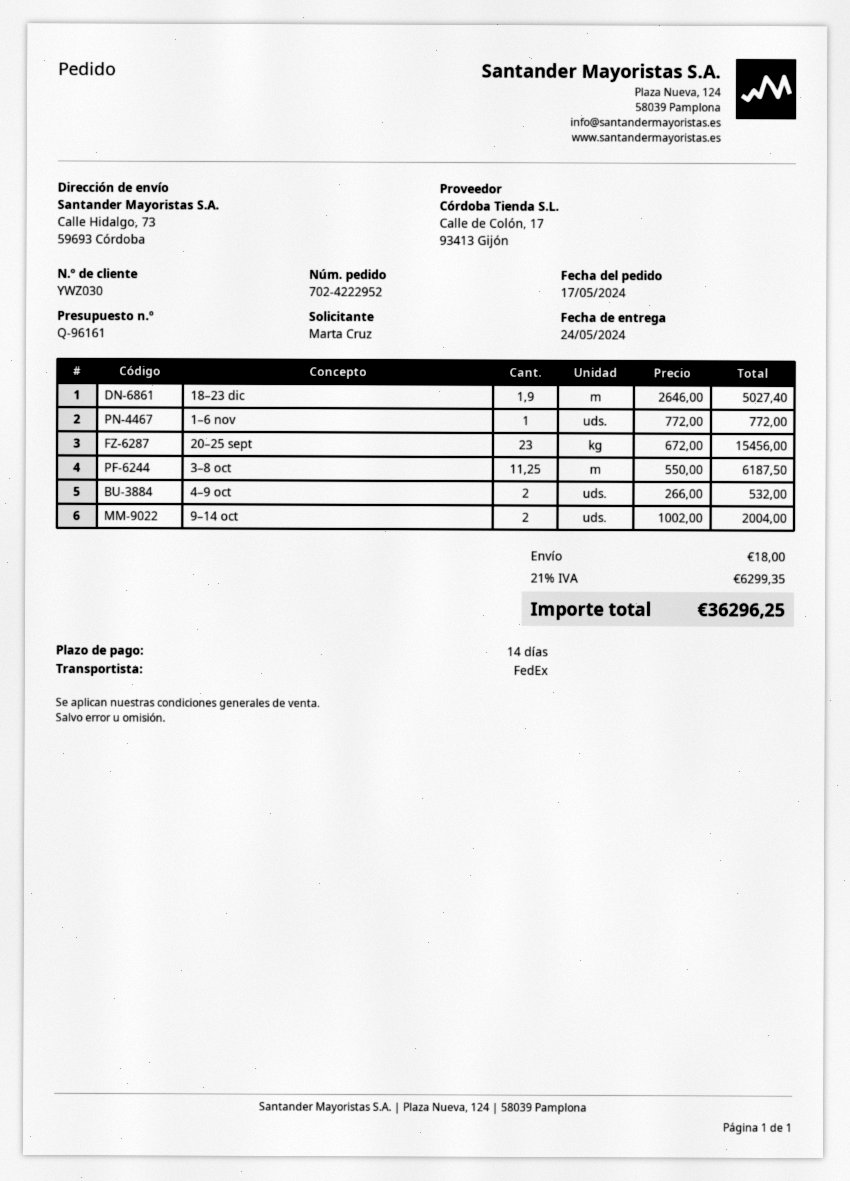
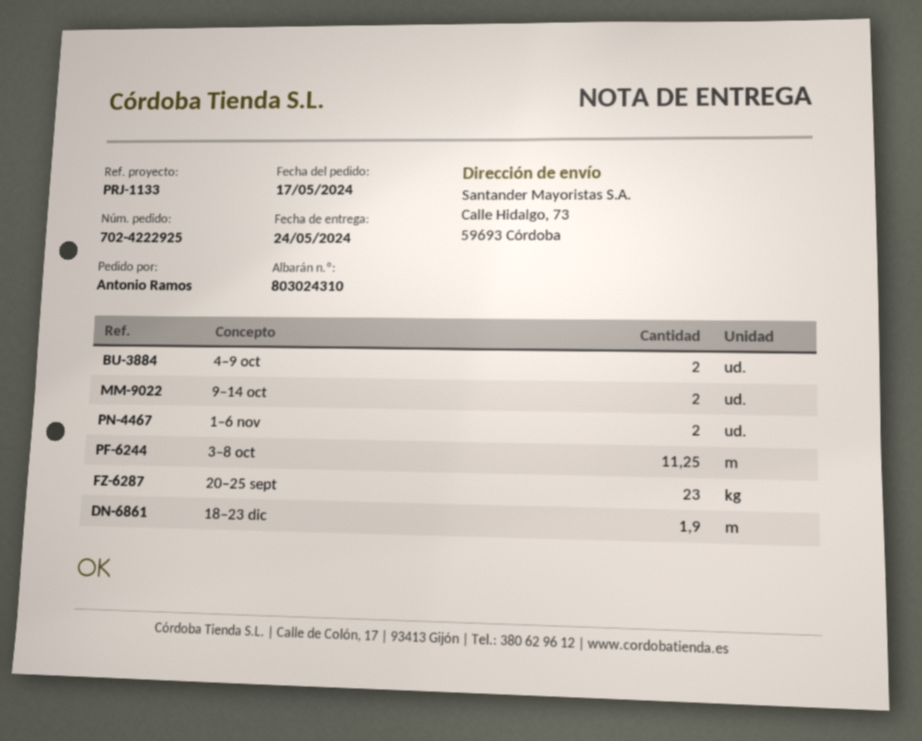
order number: 702-4222952 -> 702-4222925
ordered by: Marta Cruz -> Antonio Ramos
1–6 nov: 1 -> 2

